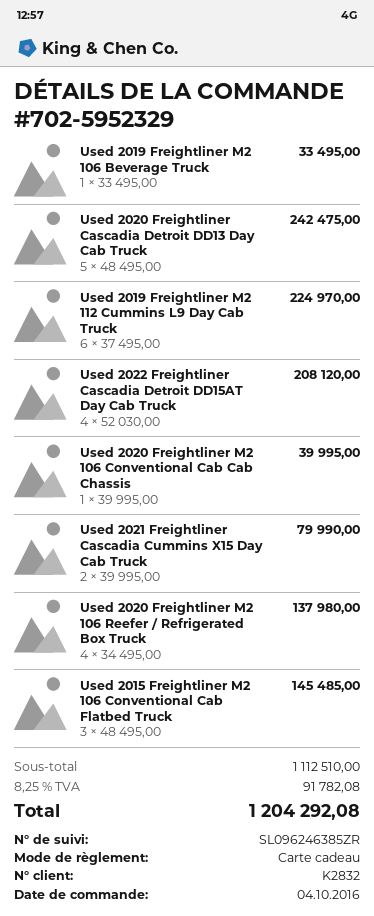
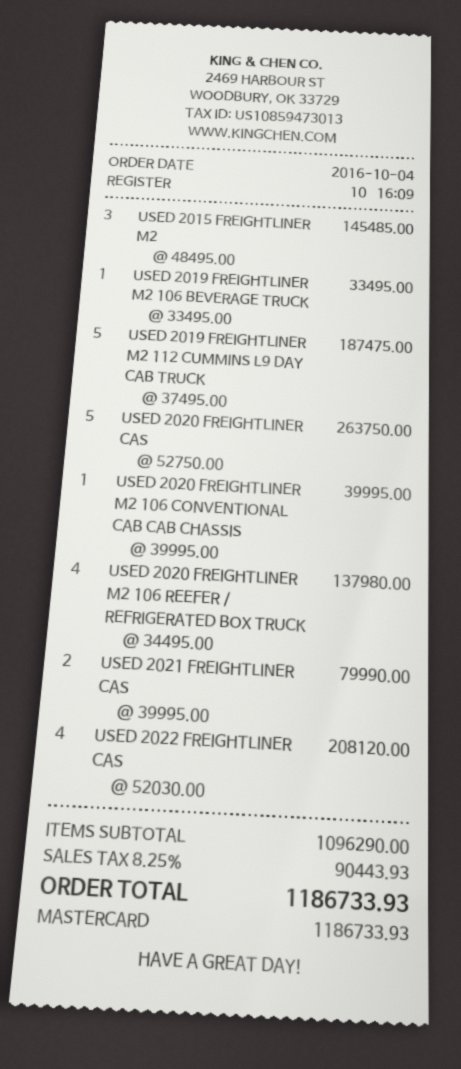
payment method: gift card -> Mastercard
Used 2020 Freightliner Cascadia Detroit DD13 Day Cab Truck: 5 x 48495.00 = 242475.00 -> 5 x 52750.00 = 263750.00
Used 2019 Freightliner M2 112 Cummins L9 Day Cab Truck: 6 x 37495.00 = 224970.00 -> 5 x 37495.00 = 187475.00
subtotal: 1112510.00 -> 1096290.00
tax: 8.25% = 91782.08 -> 8.25% = 90443.93
total: 1204292.08 -> 1186733.93

